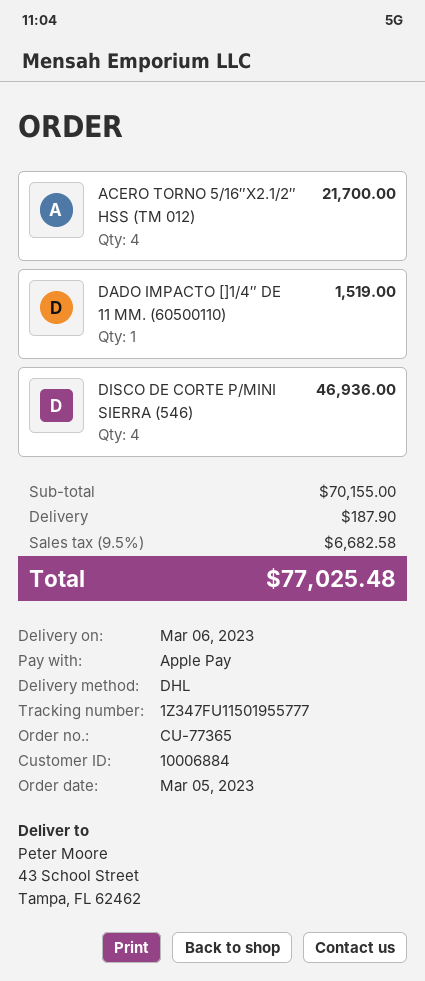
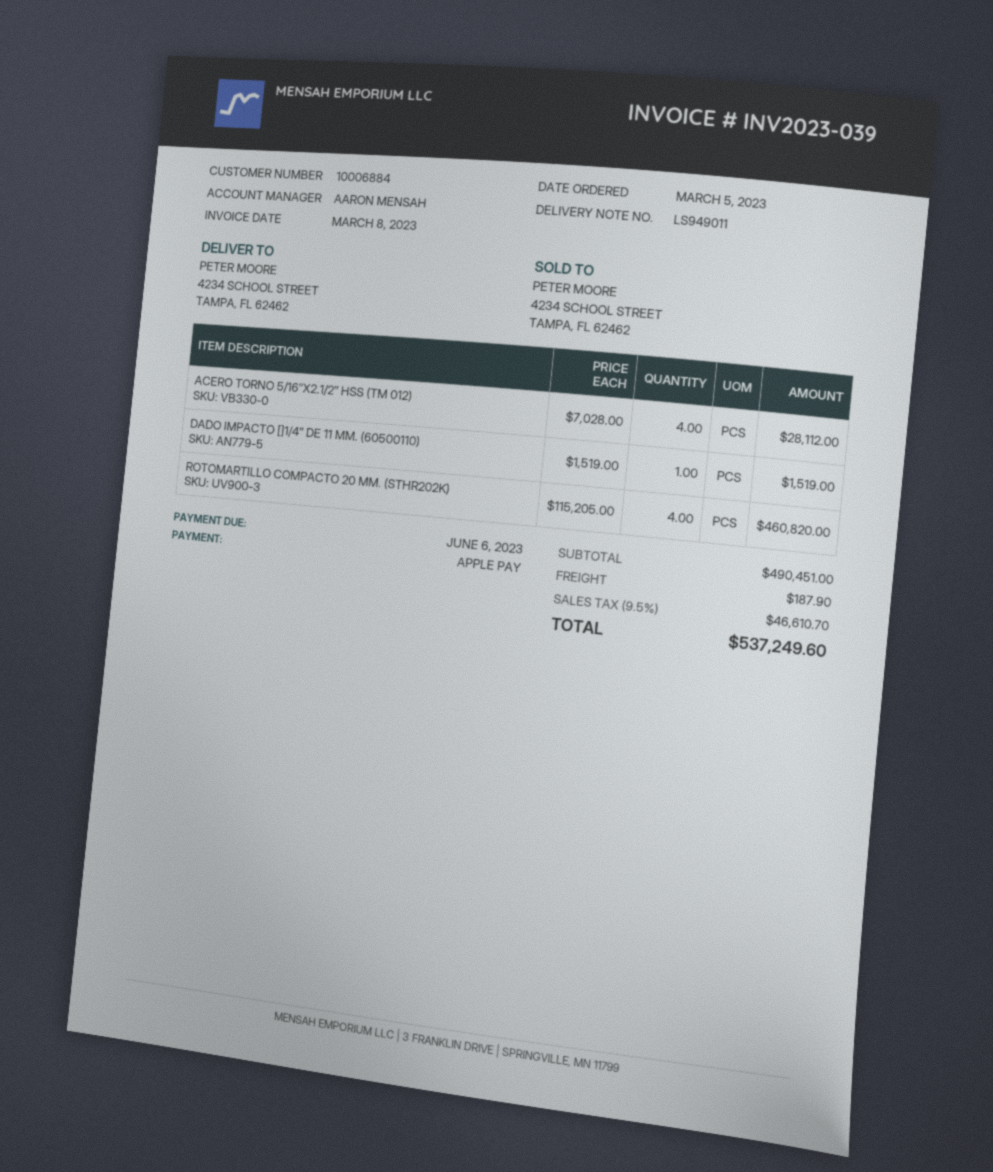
ship to: 43 School Street, Tampa, FL 62462 -> 4234 SCHOOL STREET, TAMPA, FL 62462
ACERO TORNO 5/16″X2.1/2″ HSS (TM 012): 4 for 21700.00 -> 4 for 28112.00
DISCO DE CORTE P/MINI SIERRA (546): 4 for 46936.00 -> none
ROTOMARTILLO COMPACTO 20 MM. (STHR202K): none -> 4 for 460820.00
subtotal: 70155.00 -> 490451.00
tax: 9.5% = 6682.58 -> 9.5% = 46610.70
total: 77025.48 -> 537249.60

